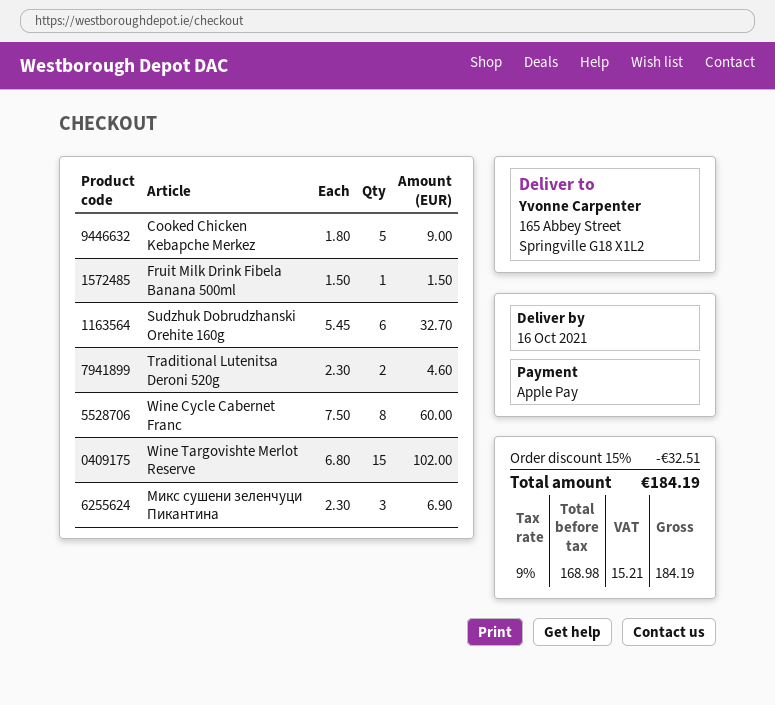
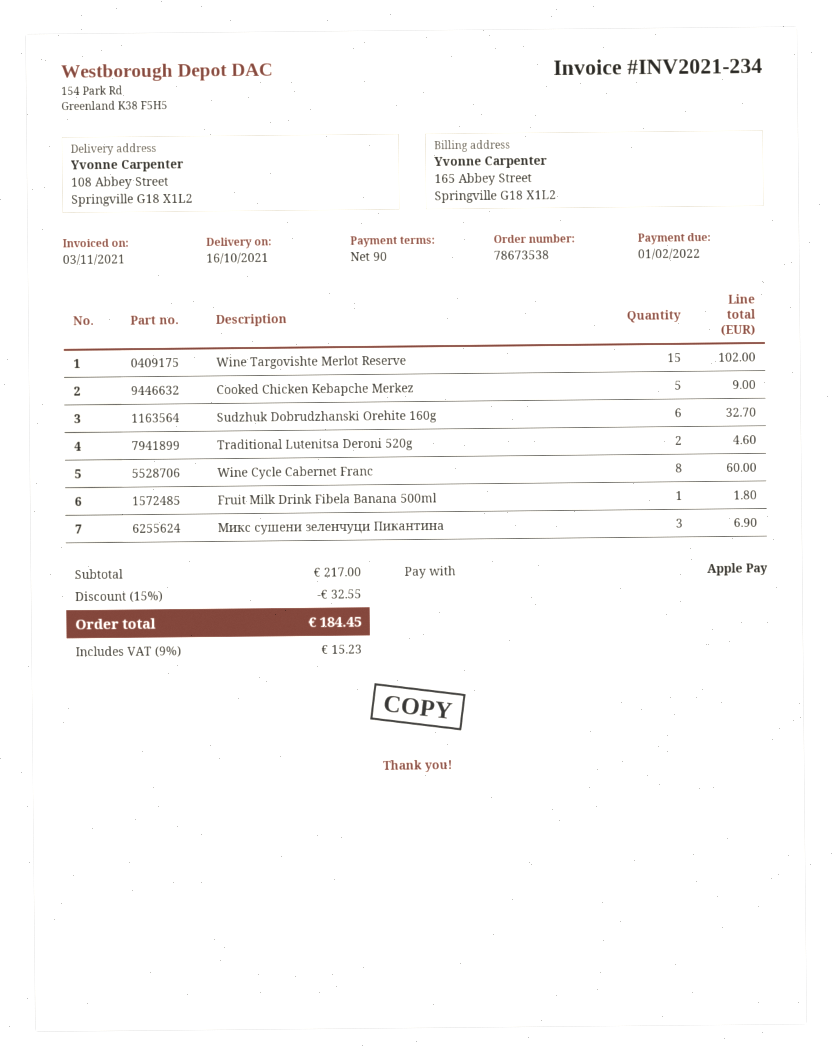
ship to: 165 Abbey Street, Springville G18 X1L2 -> 108 Abbey Street, Springville G18 X1L2
Fruit Milk Drink Fibela Banana 500ml: 1 for 1.50 -> 1 for 1.80
discount: 15% = 32.51 -> 15% = 32.55
tax: 9% = 15.21 -> 9% = 15.23
total: 184.19 -> 184.45

